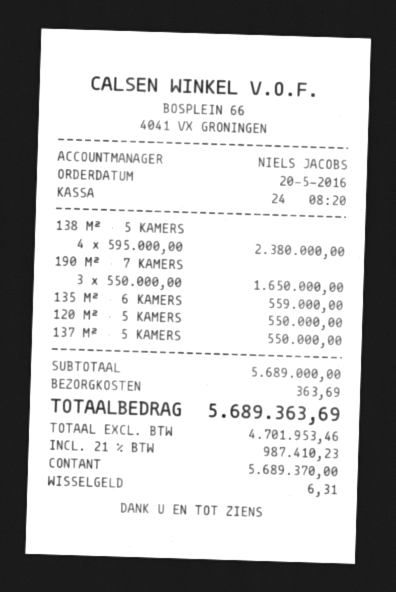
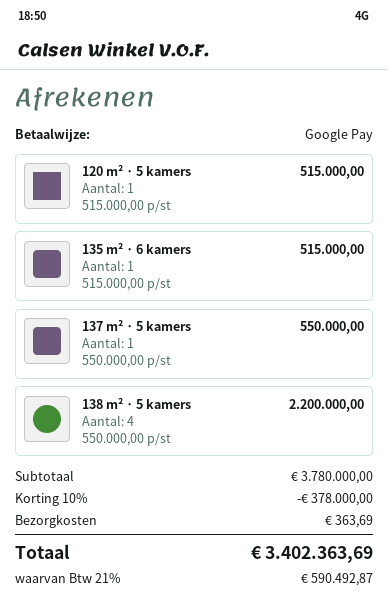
payment method: cash -> Google Pay
138 M² · 5 KAMERS: 4 x 595000.00 = 2380000.00 -> 4 x 550000.00 = 2200000.00
190 M² · 7 KAMERS: 3 x 550000.00 = 1650000.00 -> none
135 M² · 6 KAMERS: 1 x 559000.00 = 559000.00 -> 1 x 515000.00 = 515000.00
120 M² · 5 KAMERS: 1 x 550000.00 = 550000.00 -> 1 x 515000.00 = 515000.00
subtotal: 5689000.00 -> 3780000.00
discount: none -> 10% = 378000.00
tax: 21% = 987410.23 -> 21% = 590492.87
total: 5689363.69 -> 3402363.69

